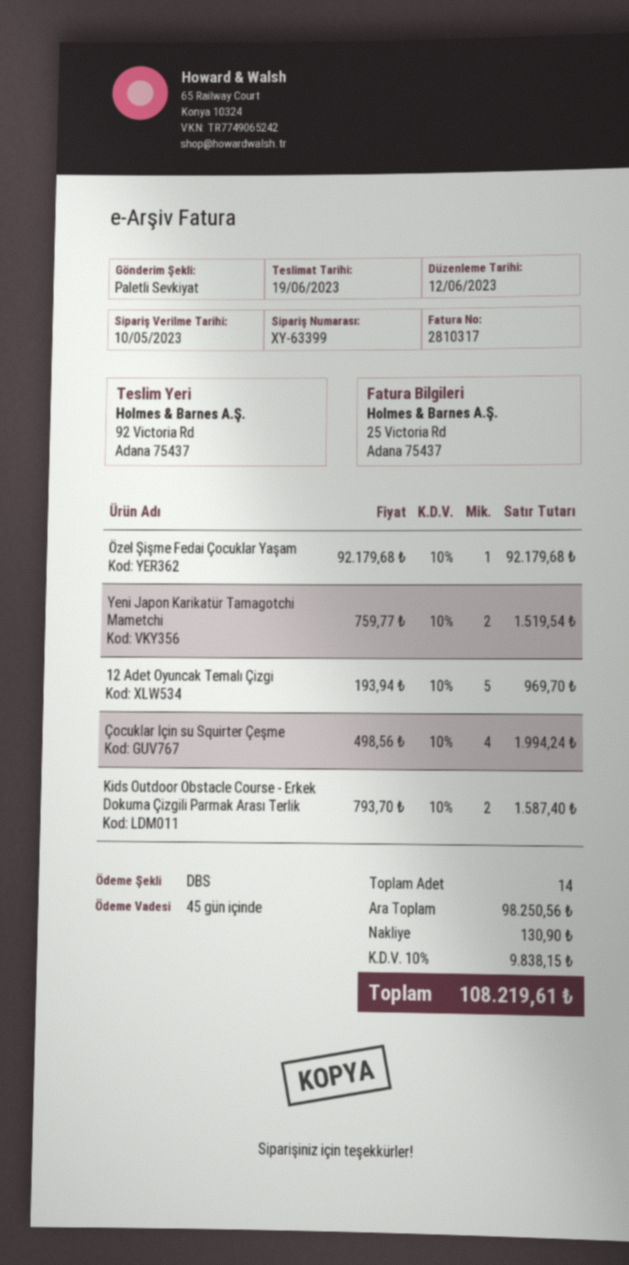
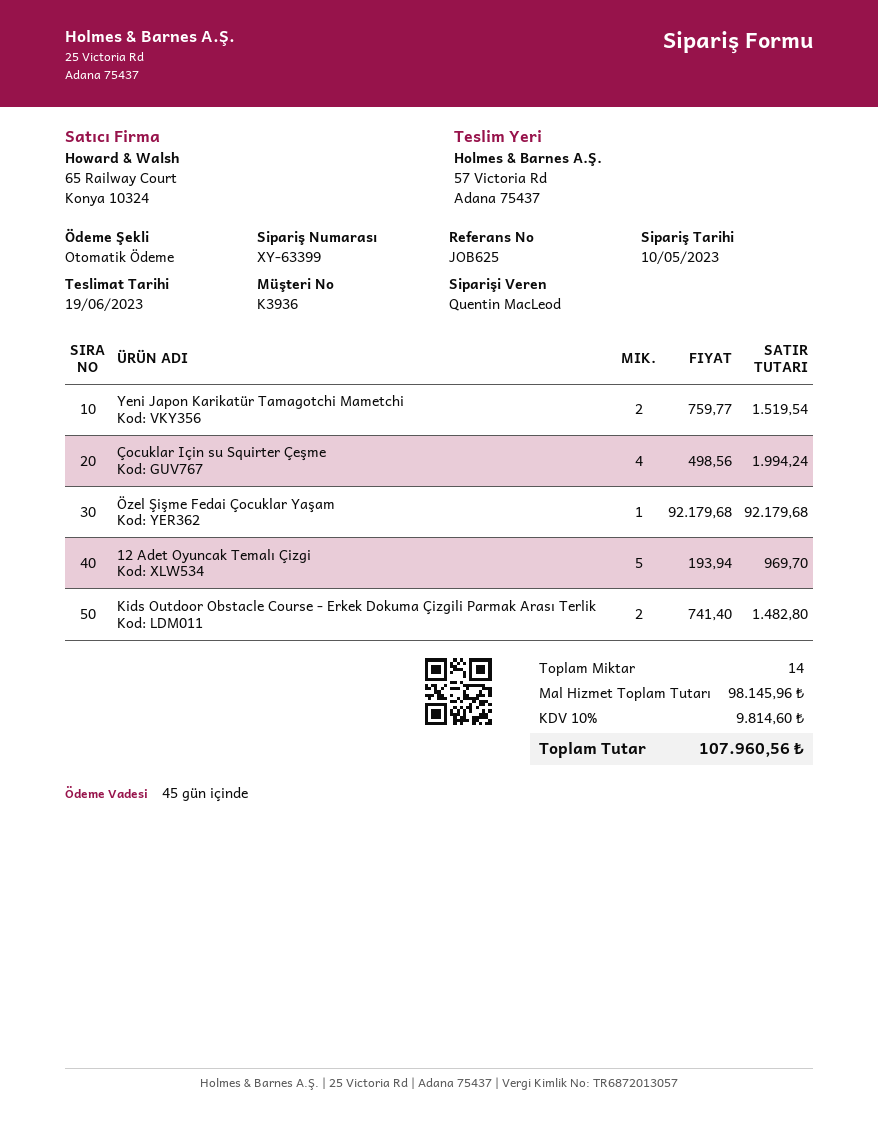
ship to: 92 Victoria Rd, Adana 75437 -> 57 Victoria Rd, Adana 75437
Kids Outdoor Obstacle Course - Erkek Dokuma Çizgili Parmak Arası Terlik: 2 x 793.70 = 1587.40 -> 2 x 741.40 = 1482.80
subtotal: 98250.56 -> 98145.96
shipping: 130.90 -> none
tax: 10% = 9838.15 -> 10% = 9814.60
total: 108219.61 -> 107960.56

